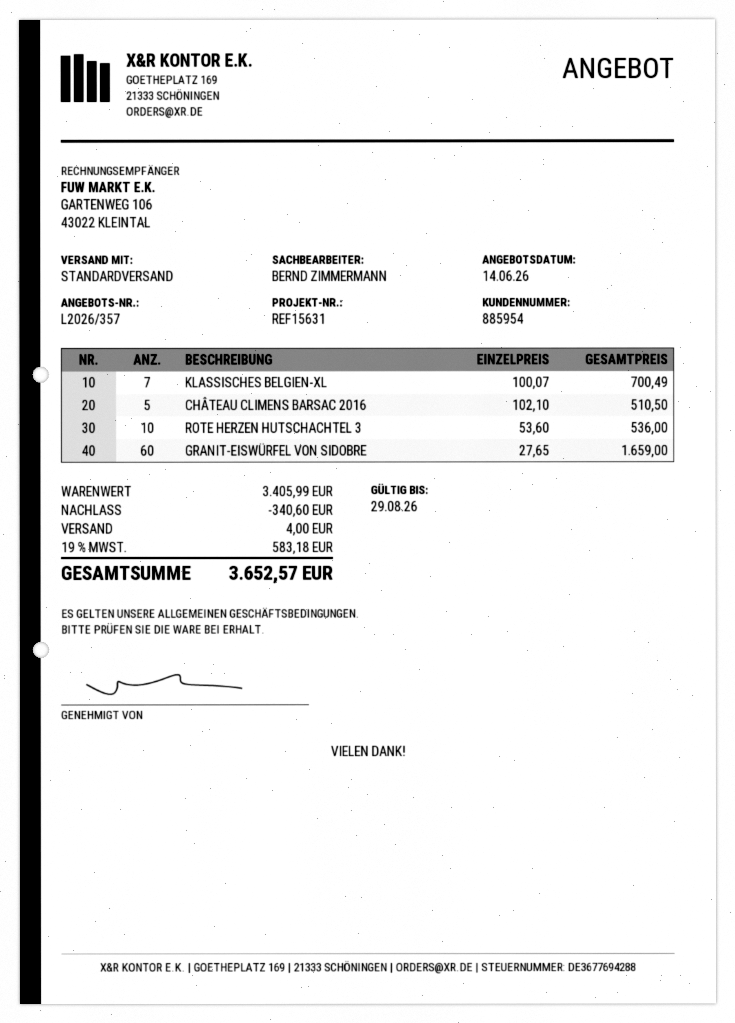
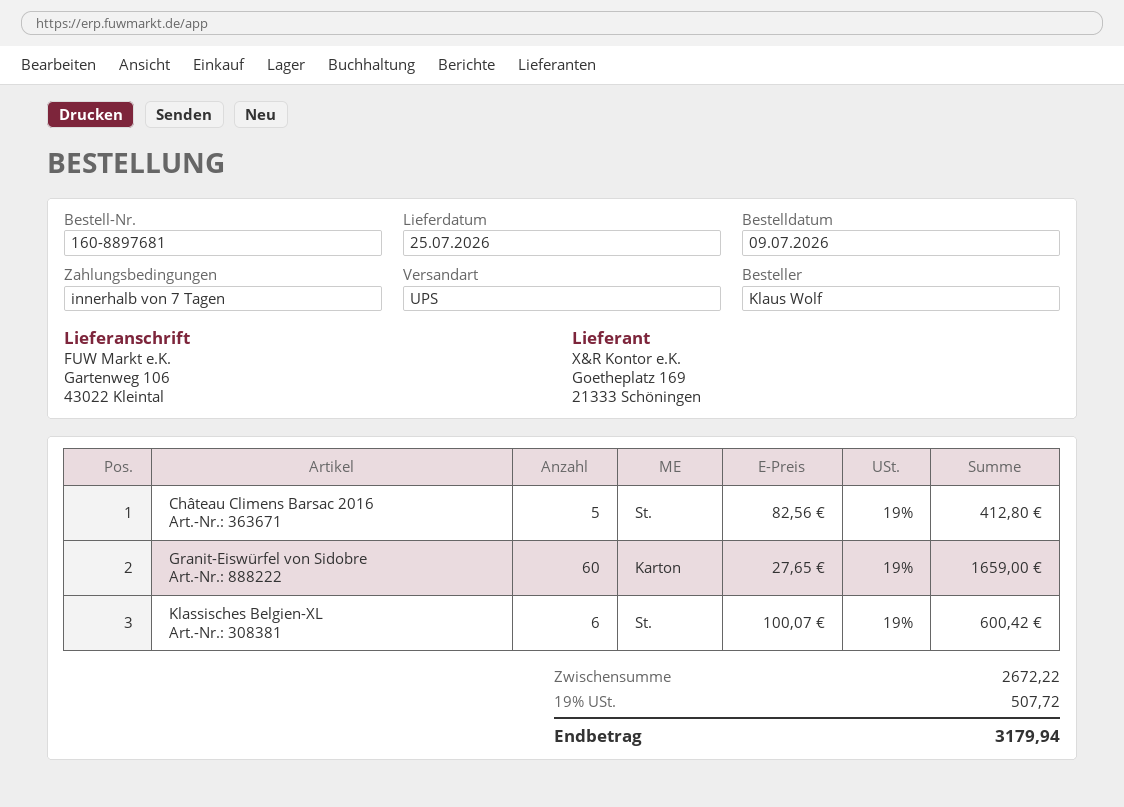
shipping method: standard -> UPS
KLASSISCHES BELGIEN-XL: 7 x 100.07 = 700.49 -> 6 x 100.07 = 600.42
CHÂTEAU CLIMENS BARSAC 2016: 5 x 102.10 = 510.50 -> 5 x 82.56 = 412.80
ROTE HERZEN HUTSCHACHTEL 3: 10 x 53.60 = 536.00 -> none
subtotal: 3405.99 -> 2672.22
discount: 340.60 -> none
shipping: 4.00 -> none
tax: 19% = 583.18 -> 19% = 507.72
total: 3652.57 -> 3179.94

